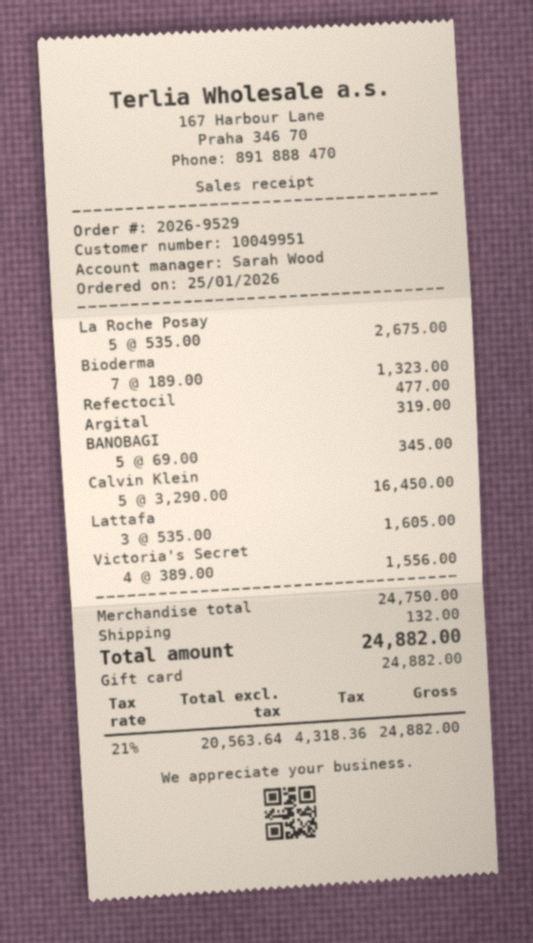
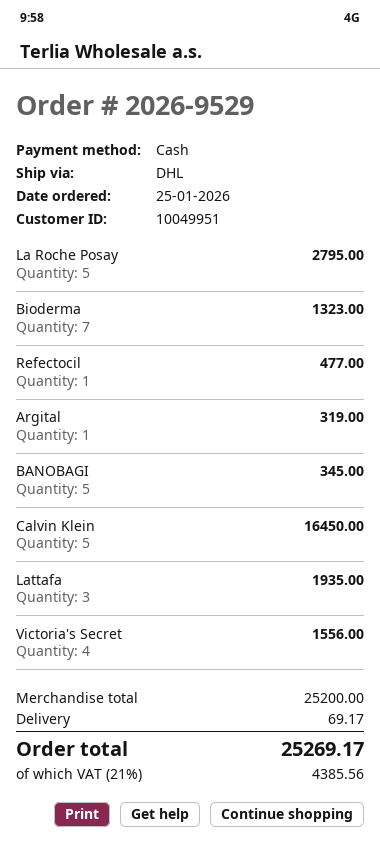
payment method: gift card -> cash
La Roche Posay: 5 for 2675.00 -> 5 for 2795.00
Lattafa: 3 for 1605.00 -> 3 for 1935.00
subtotal: 24750.00 -> 25200.00
shipping: 132.00 -> 69.17
tax: 21% = 4318.36 -> 21% = 4385.56
total: 24882.00 -> 25269.17

